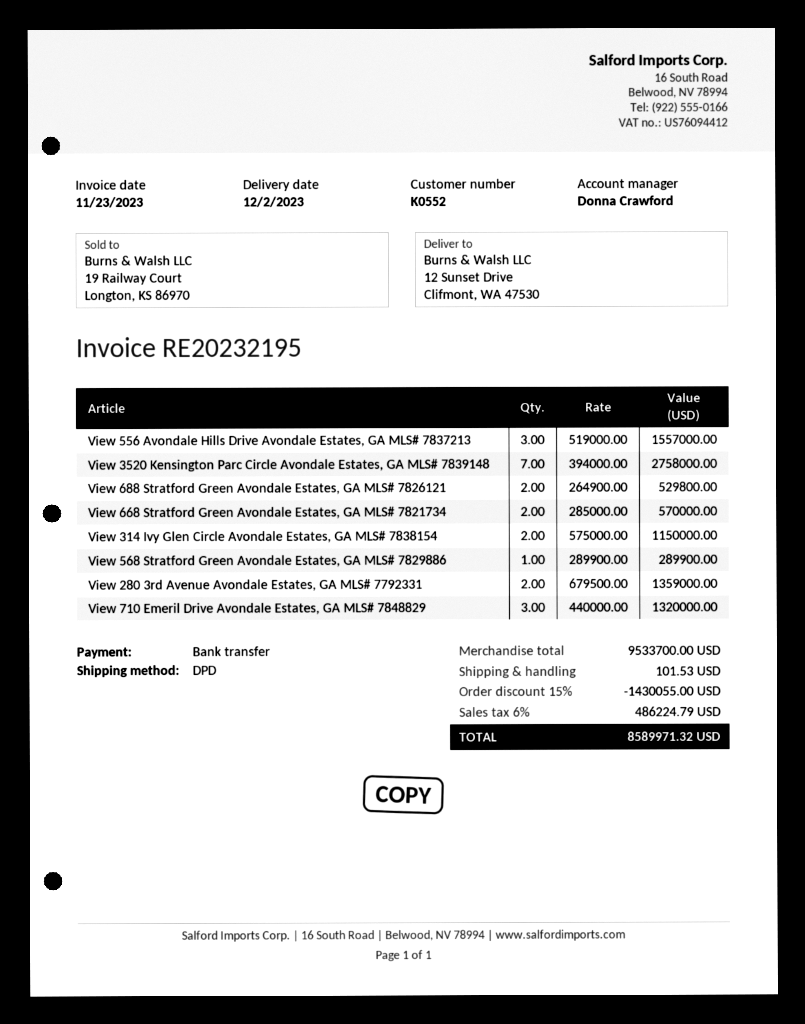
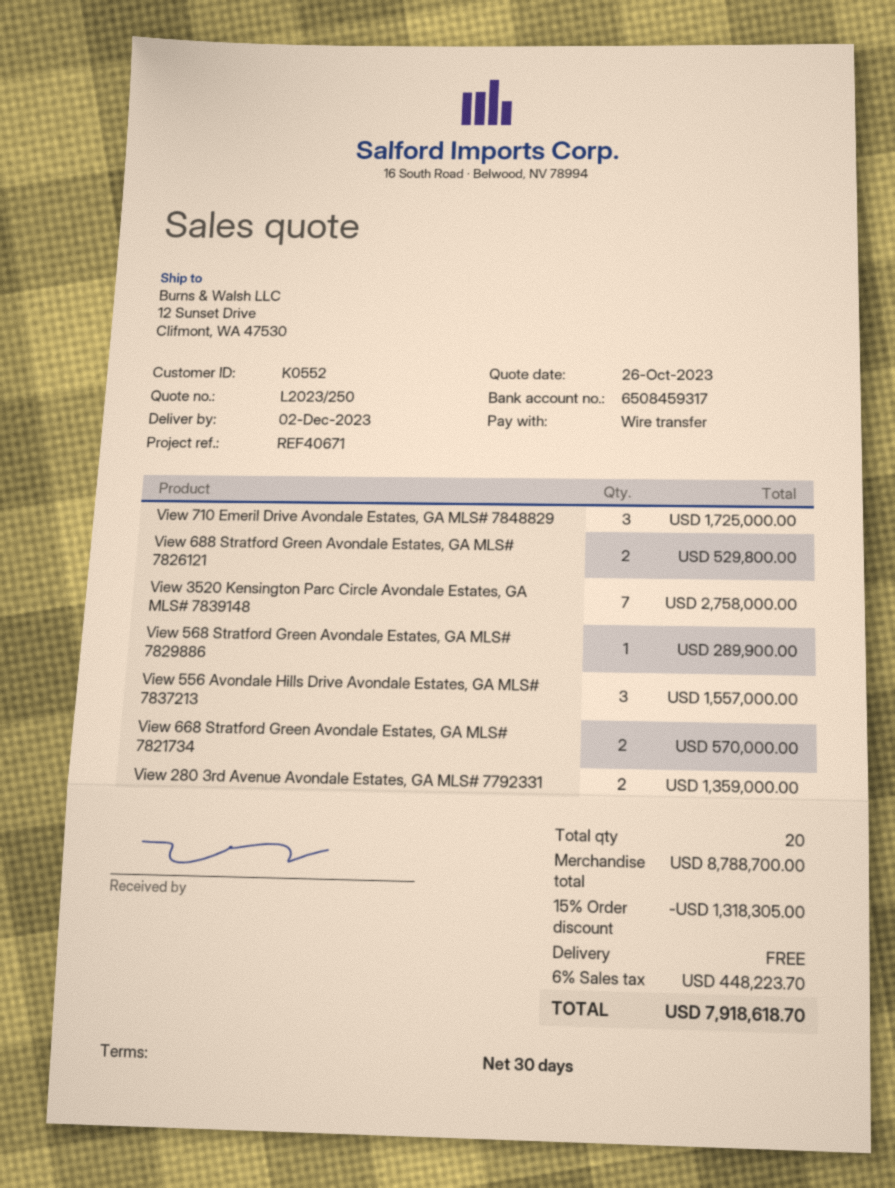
View 314 Ivy Glen Circle Avondale Estates, GA MLS# 7838154: 2 for 1150000.00 -> none
View 710 Emeril Drive Avondale Estates, GA MLS# 7848829: 3 for 1320000.00 -> 3 for 1725000.00
subtotal: 9533700.00 -> 8788700.00
discount: 15% = 1430055.00 -> 15% = 1318305.00
shipping: 101.53 -> 0.00
tax: 6% = 486224.79 -> 6% = 448223.70
total: 8589971.32 -> 7918618.70

